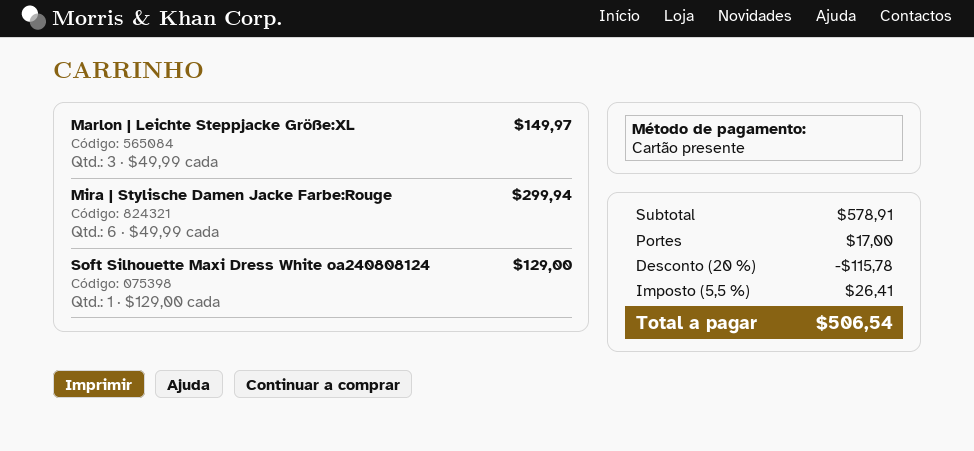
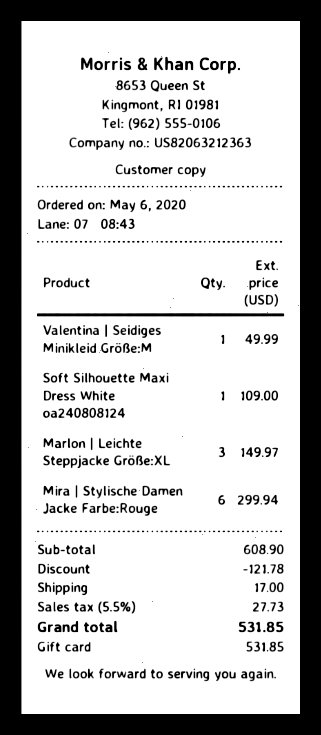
Soft Silhouette Maxi Dress White oa240808124: 1 for 129.00 -> 1 for 109.00
Valentina | Seidiges Minikleid Größe:M: none -> 1 for 49.99
subtotal: 578.91 -> 608.90
discount: 115.78 -> 121.78
tax: 5.5% = 26.41 -> 5.5% = 27.73
total: 506.54 -> 531.85

